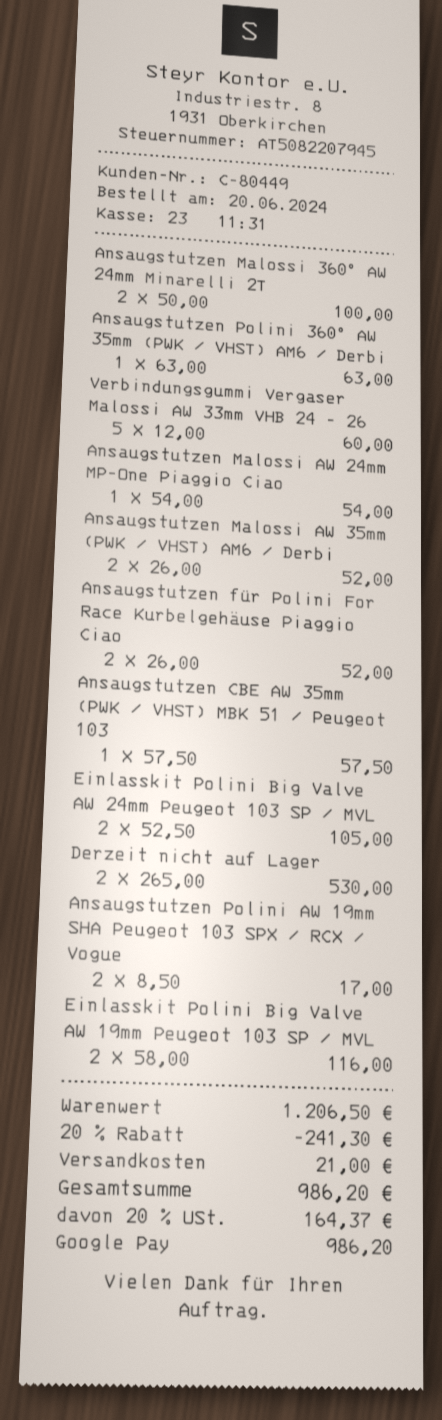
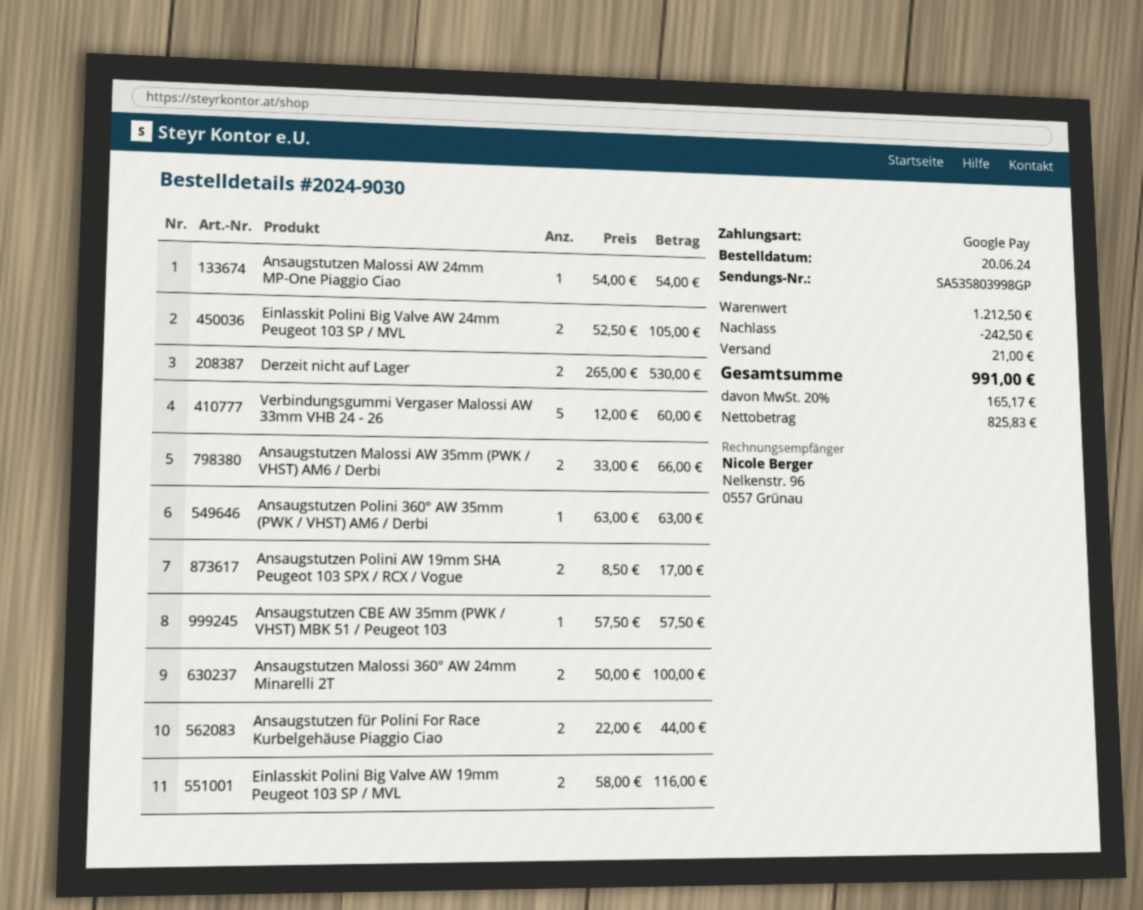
Ansaugstutzen Malossi AW 35mm (PWK / VHST) AM6 / Derbi: 2 x 26.00 = 52.00 -> 2 x 33.00 = 66.00
Ansaugstutzen für Polini For Race Kurbelgehäuse Piaggio Ciao: 2 x 26.00 = 52.00 -> 2 x 22.00 = 44.00
subtotal: 1206.50 -> 1212.50
discount: 241.30 -> 242.50
tax: 20% = 164.37 -> 20% = 165.17
total: 986.20 -> 991.00

